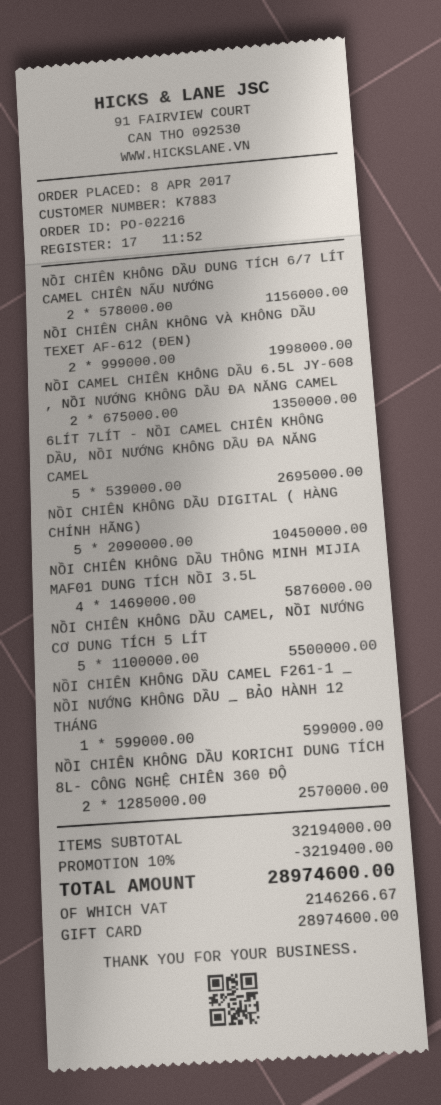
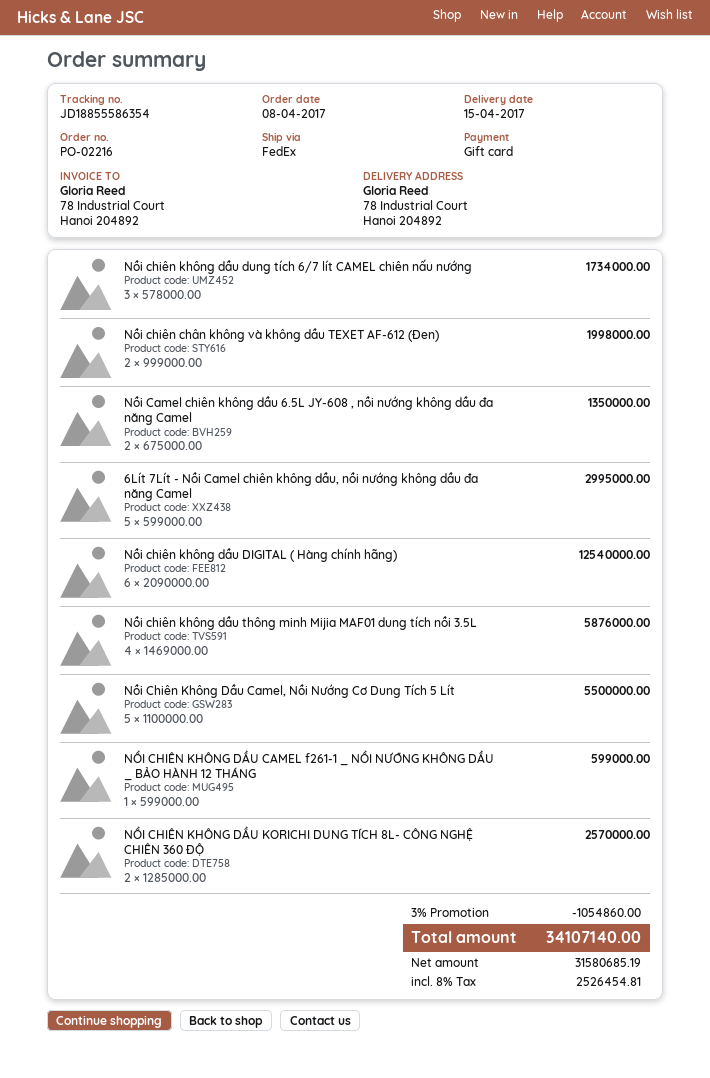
NỒI CHIÊN KHÔNG DẦU DUNG TÍCH 6/7 LÍT CAMEL CHIÊN NẤU NƯỚNG: 2 x 578000.00 = 1156000.00 -> 3 x 578000.00 = 1734000.00
6LÍT 7LÍT - NỒI CAMEL CHIÊN KHÔNG DẦU, NỒI NƯỚNG KHÔNG DẦU ĐA NĂNG CAMEL: 5 x 539000.00 = 2695000.00 -> 5 x 599000.00 = 2995000.00
NỒI CHIÊN KHÔNG DẦU DIGITAL ( HÀNG CHÍNH HÃNG): 5 x 2090000.00 = 10450000.00 -> 6 x 2090000.00 = 12540000.00
discount: 10% = 3219400.00 -> 3% = 1054860.00
tax: 2146266.67 -> 2526454.81
total: 28974600.00 -> 34107140.00

